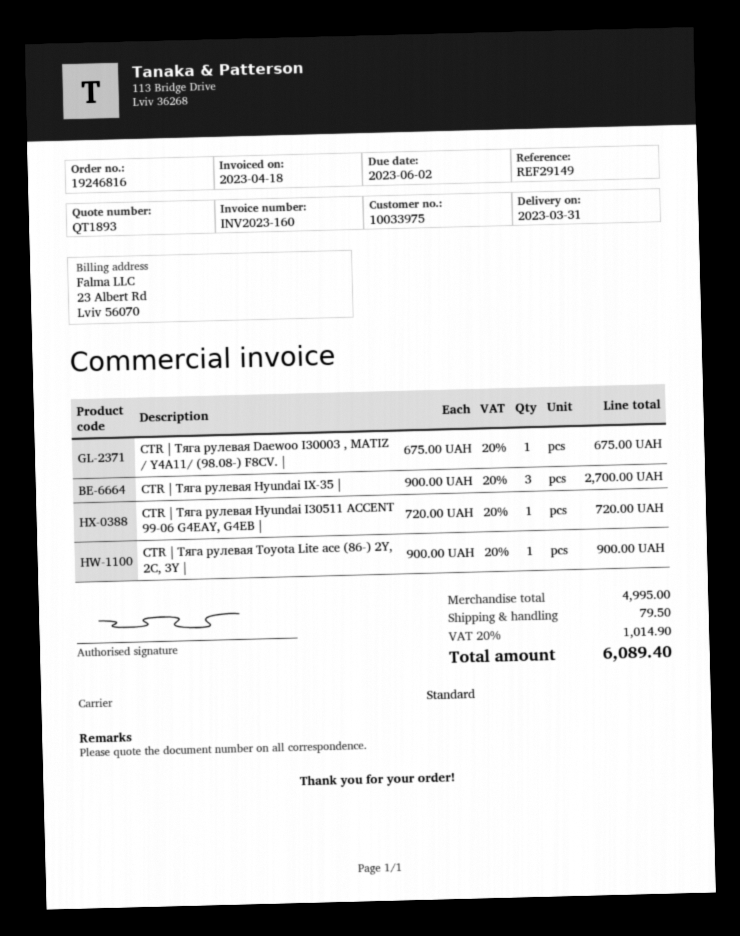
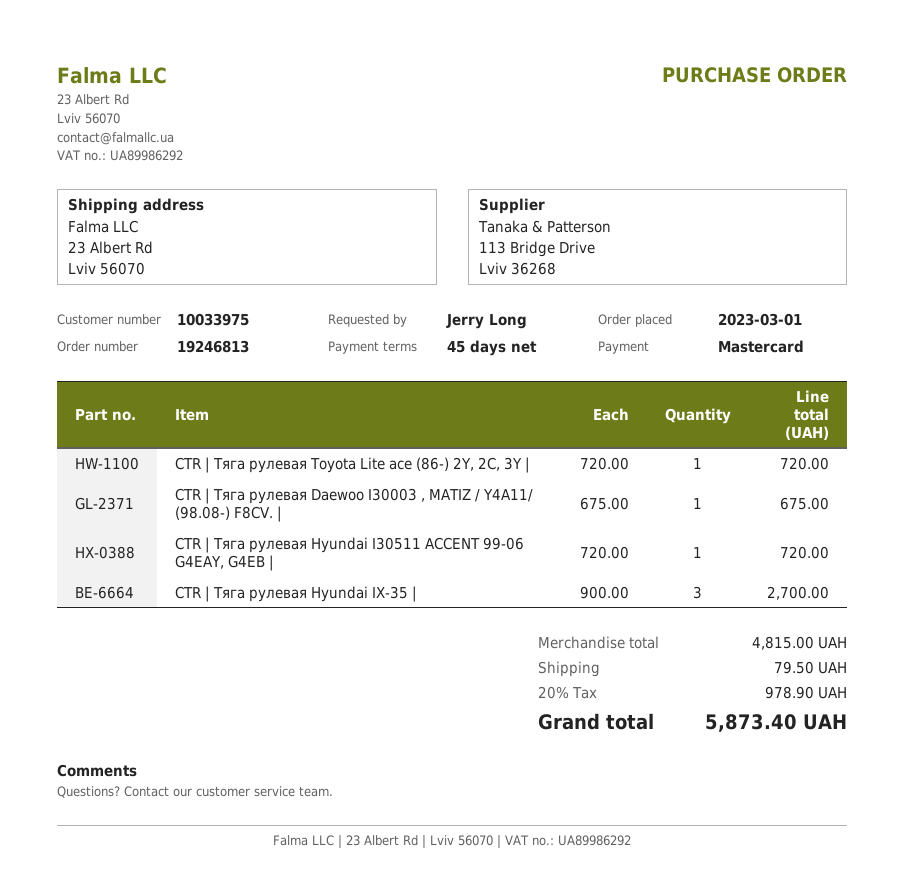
order number: 19246816 -> 19246813
CTR | Тяга рулевая Toyota Lite ace (86-) 2Y, 2C, 3Y |: 1 x 900.00 = 900.00 -> 1 x 720.00 = 720.00
subtotal: 4995.00 -> 4815.00
tax: 20% = 1014.90 -> 20% = 978.90
total: 6089.40 -> 5873.40

